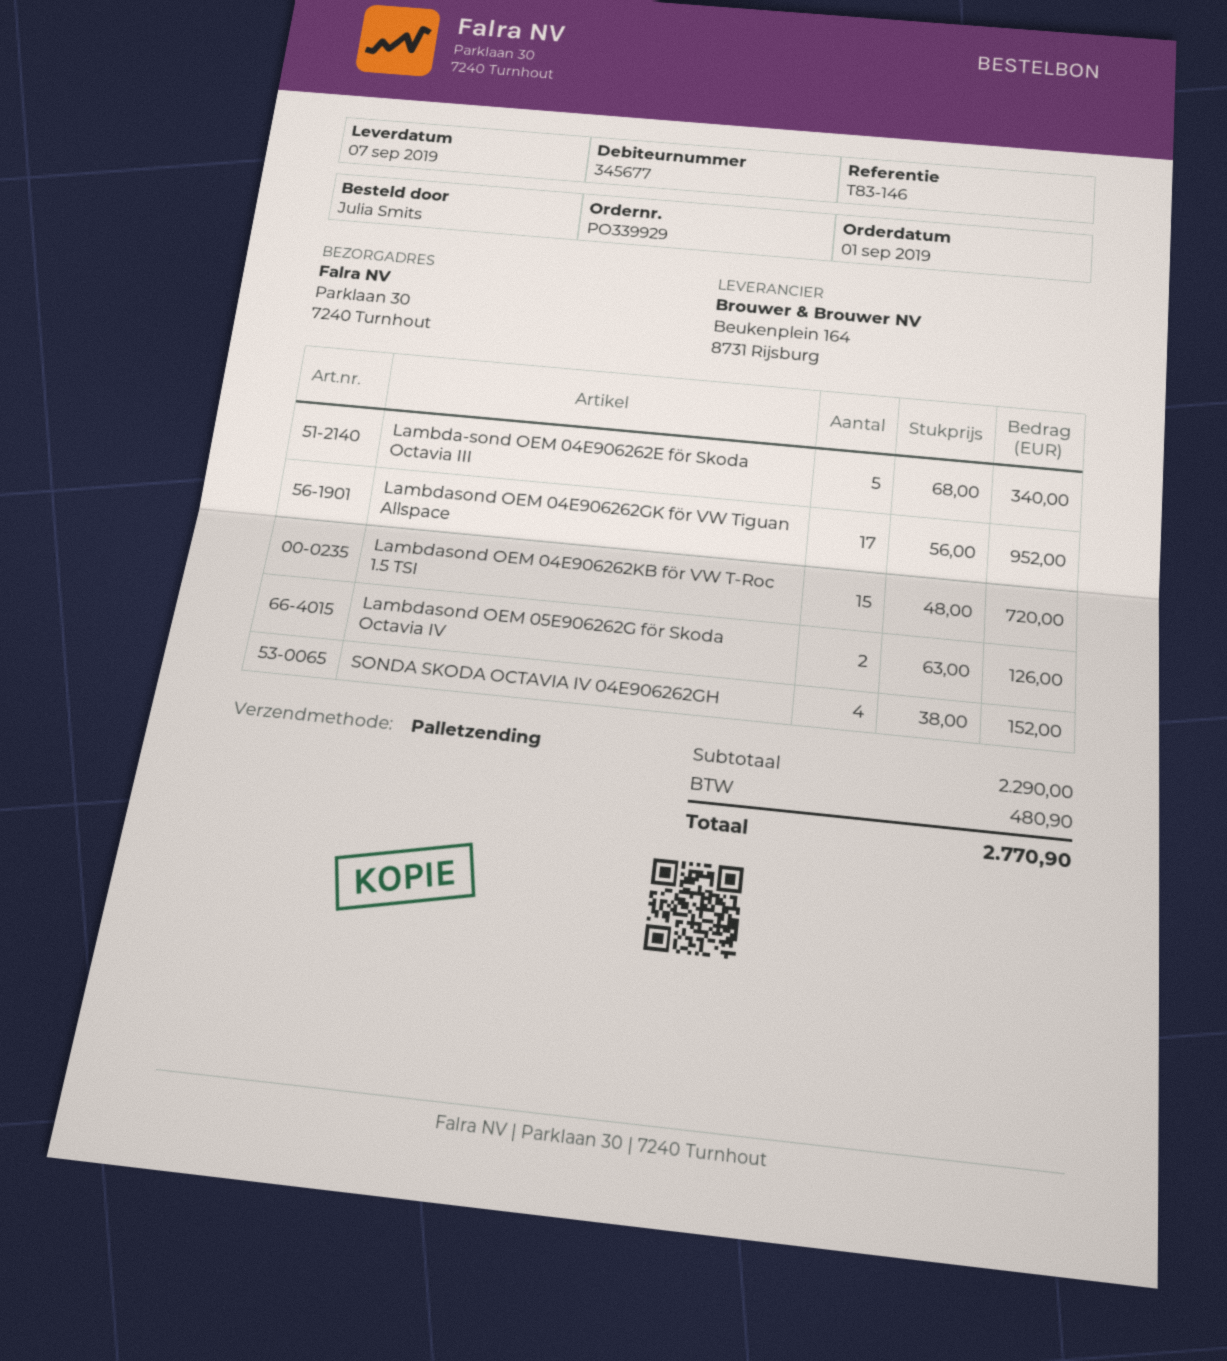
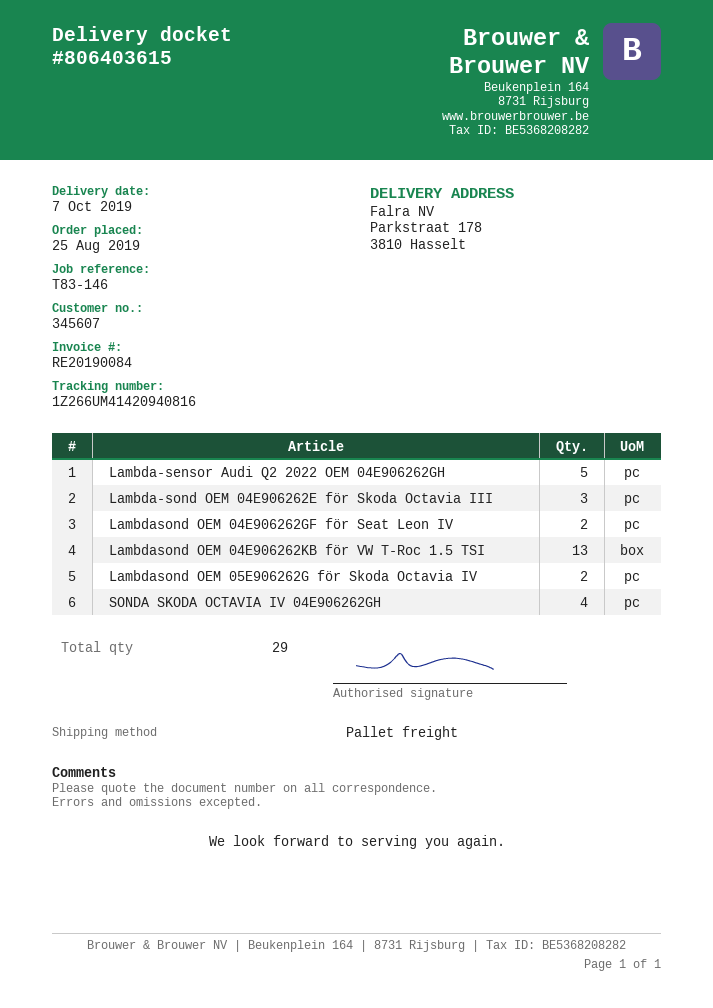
order date: 2019-09-01 -> 2019-08-25
delivery date: 2019-09-07 -> 2019-10-07
customer number: 345677 -> 345607
ship to: Parklaan 30, 7240 Turnhout -> Parkstraat 178, 3810 Hasselt
Lambda-sond OEM 04E906262E för Skoda Octavia III: 5 -> 3
Lambdasond OEM 04E906262GK för VW Tiguan Allspace: 17 -> none
Lambdasond OEM 04E906262KB för VW T-Roc 1.5 TSI: 15 -> 13
Lambda-sensor Audi Q2 2022 OEM 04E906262GH: none -> 5
Lambdasond OEM 04E906262GF för Seat Leon IV: none -> 2

